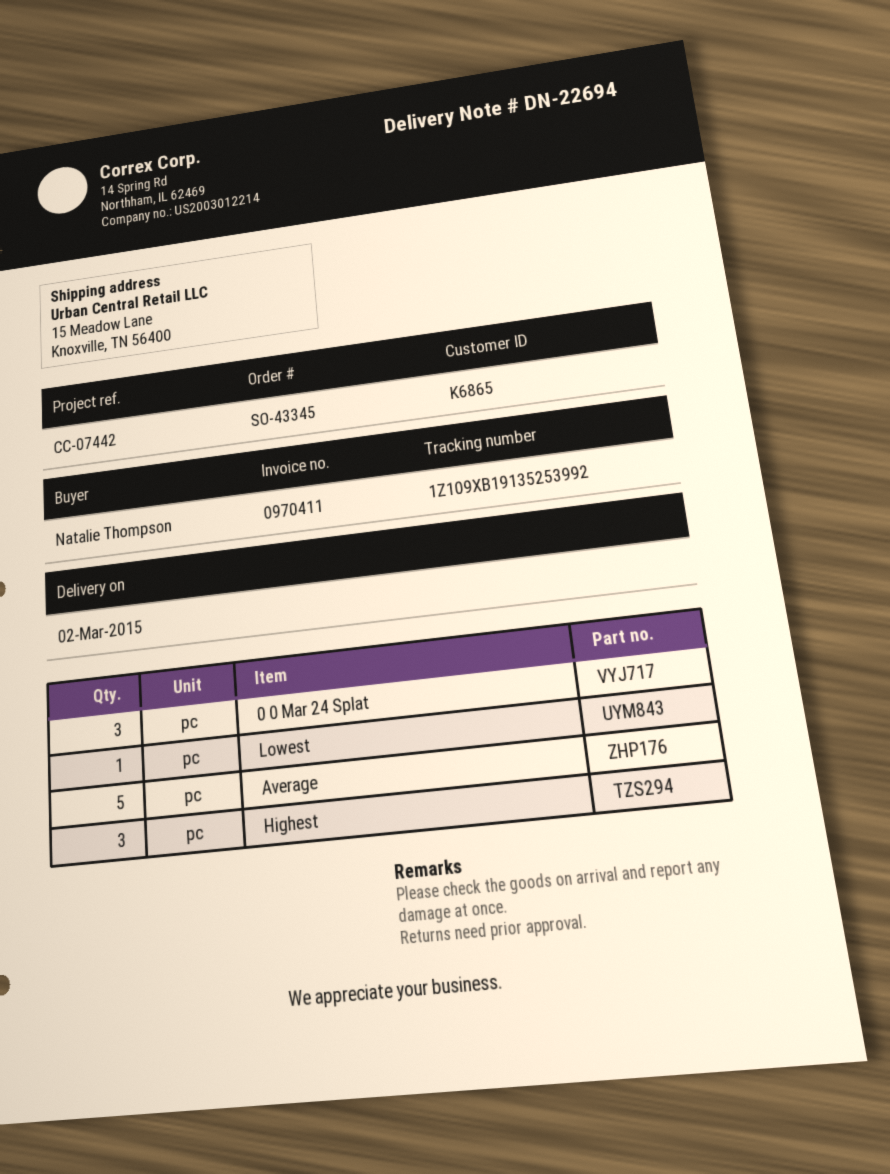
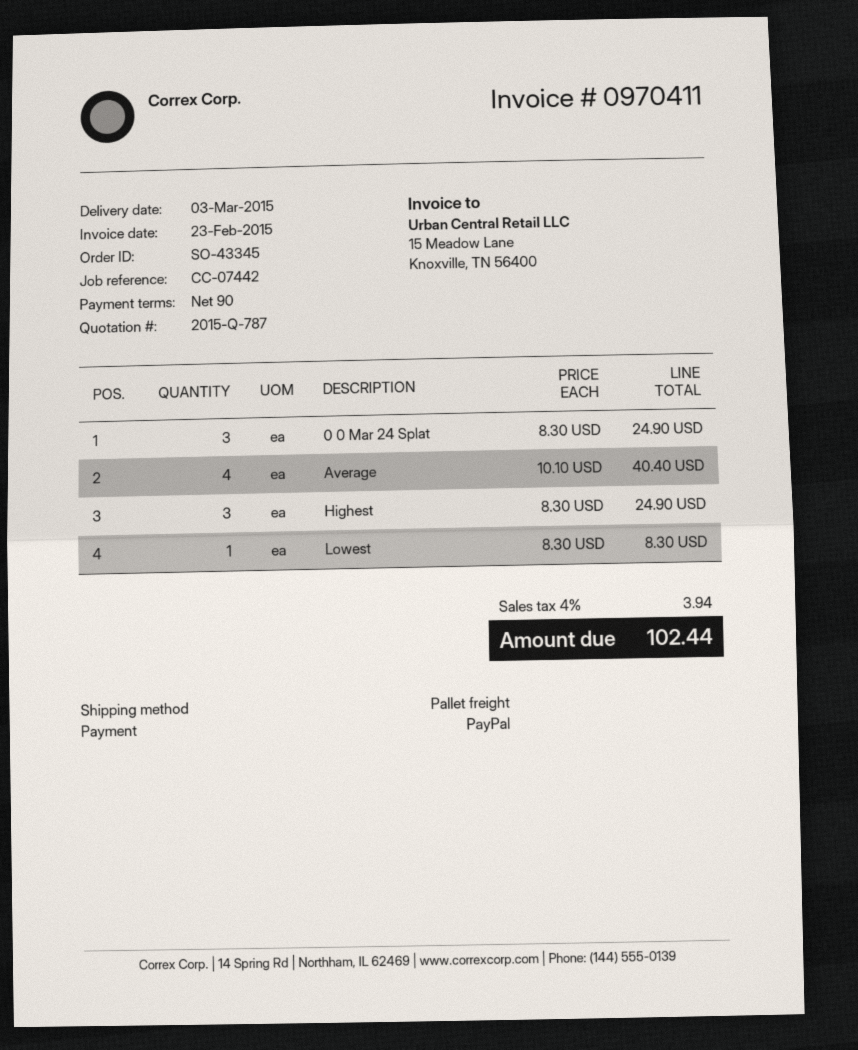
delivery date: 2015-03-02 -> 2015-03-03
Average: 5 -> 4

